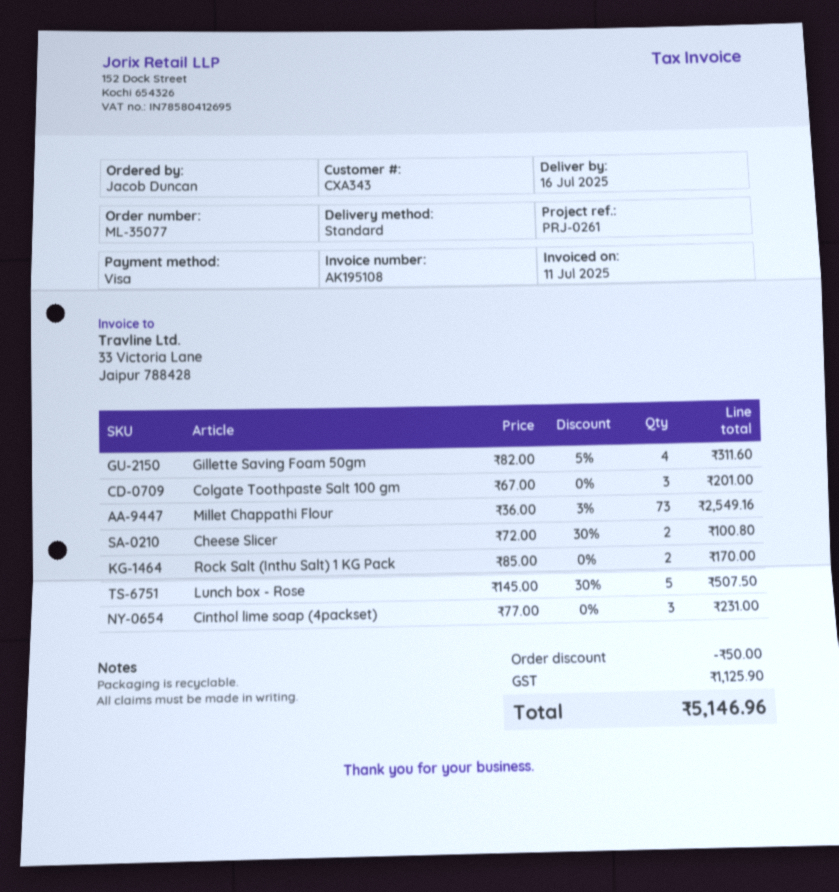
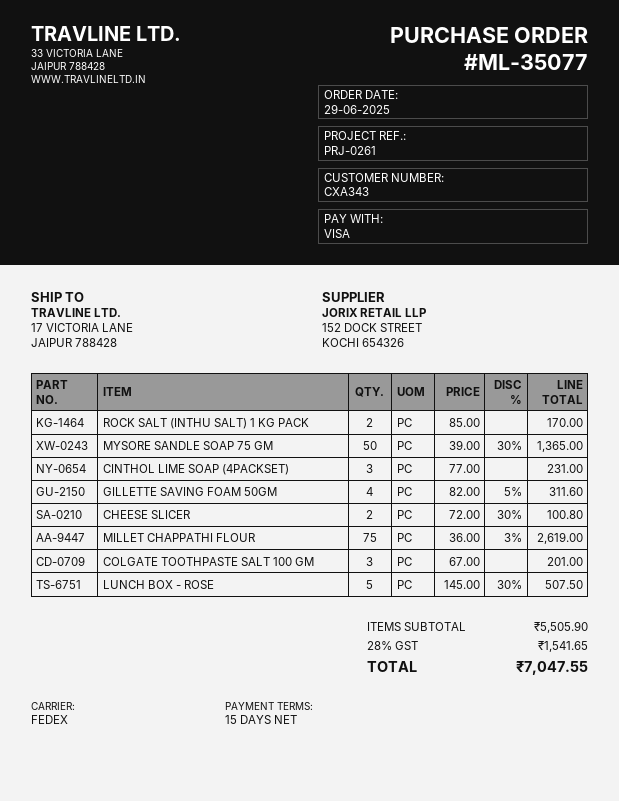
shipping method: standard -> FedEx
Millet Chappathi Flour: 73 x 36.00 - 3% = 2549.16 -> 75 x 36.00 - 3% = 2619.00
MYSORE SANDLE SOAP 75 GM: none -> 50 x 39.00 - 30% = 1365.00
discount: 50.00 -> none
tax: 1125.90 -> 1541.65
total: 5146.96 -> 7047.55

